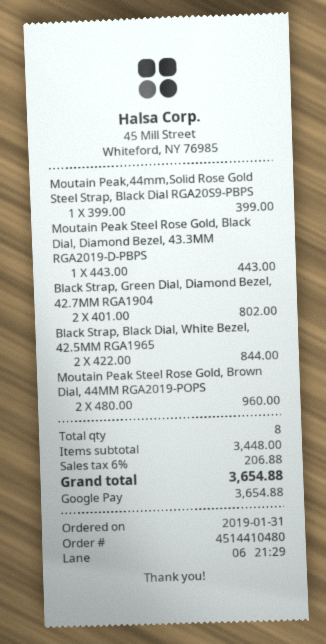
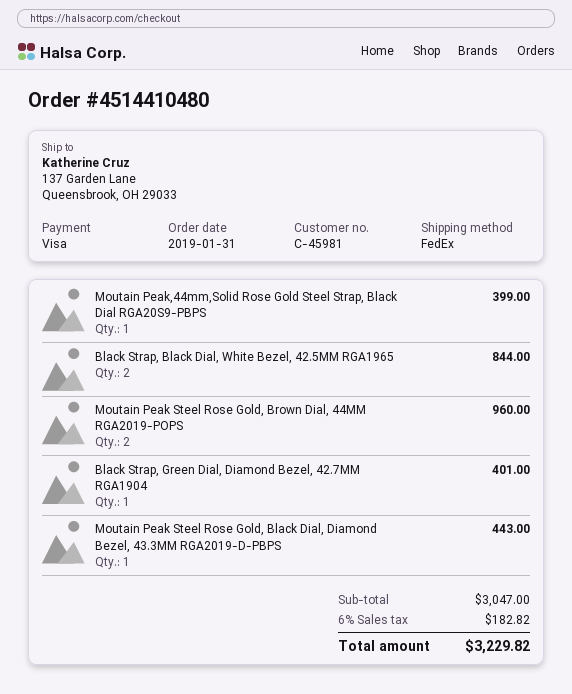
payment method: Google Pay -> Visa
Black Strap, Green Dial, Diamond Bezel, 42.7MM RGA1904: 2 for 802.00 -> 1 for 401.00
subtotal: 3448.00 -> 3047.00
tax: 6% = 206.88 -> 6% = 182.82
total: 3654.88 -> 3229.82

